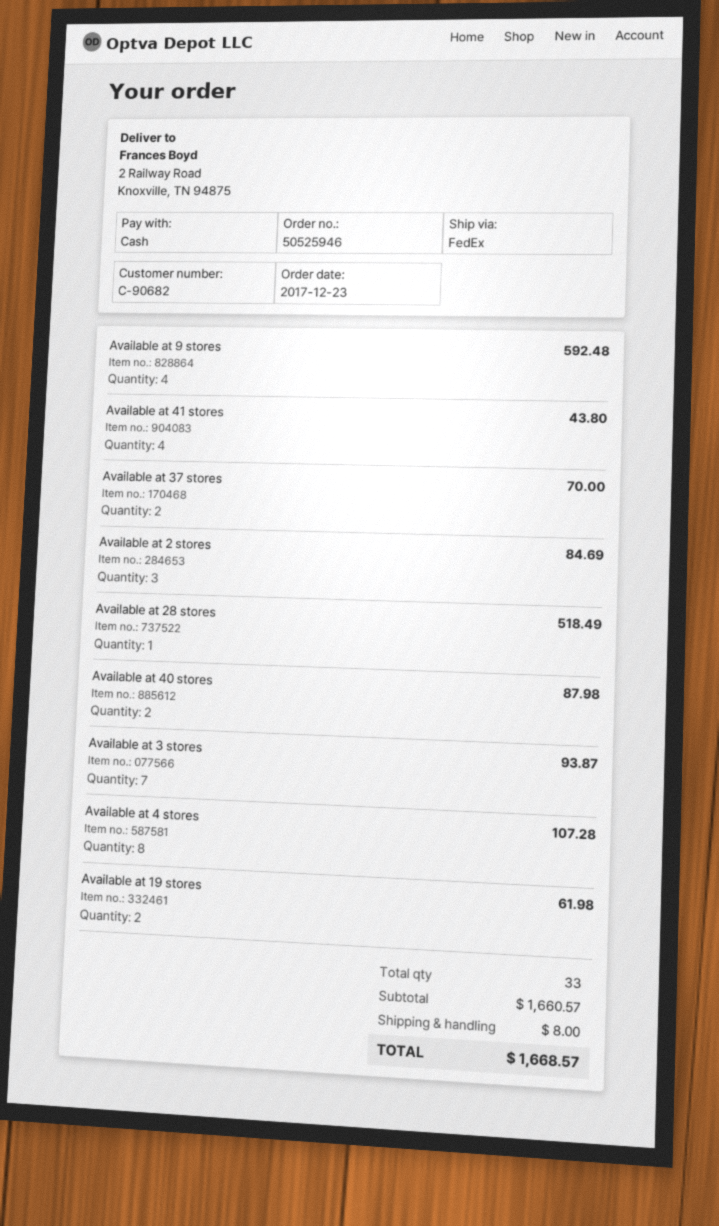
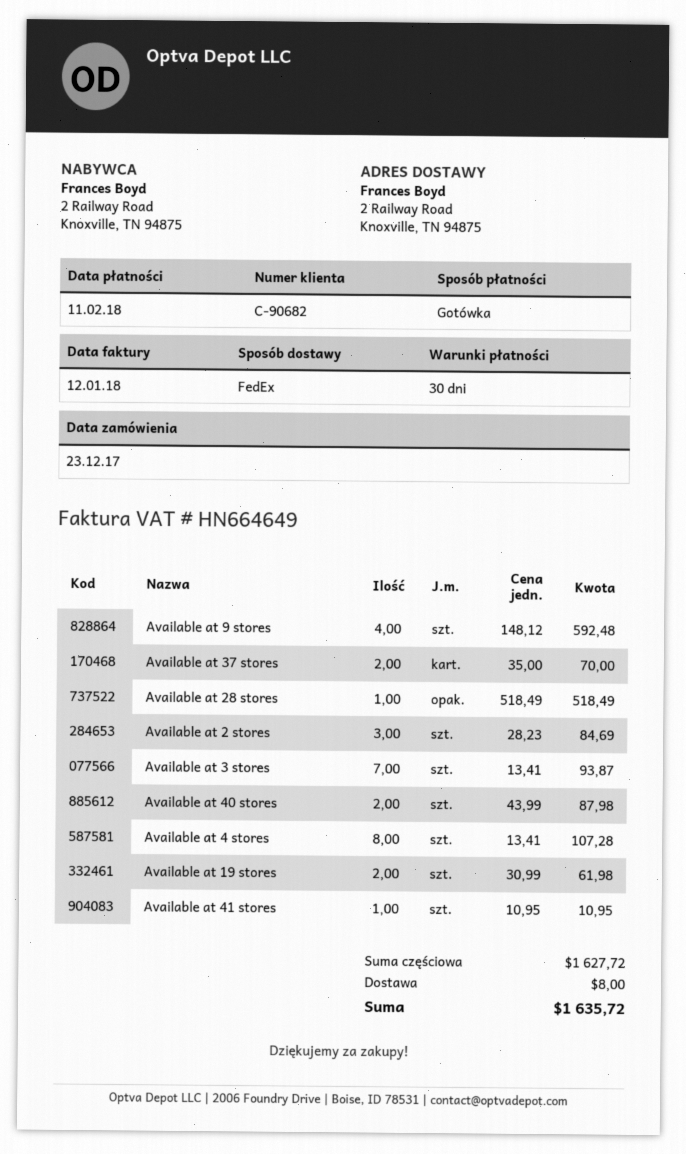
Available at 41 stores: 4 for 43.80 -> 1 for 10.95
subtotal: 1660.57 -> 1627.72
total: 1668.57 -> 1635.72

